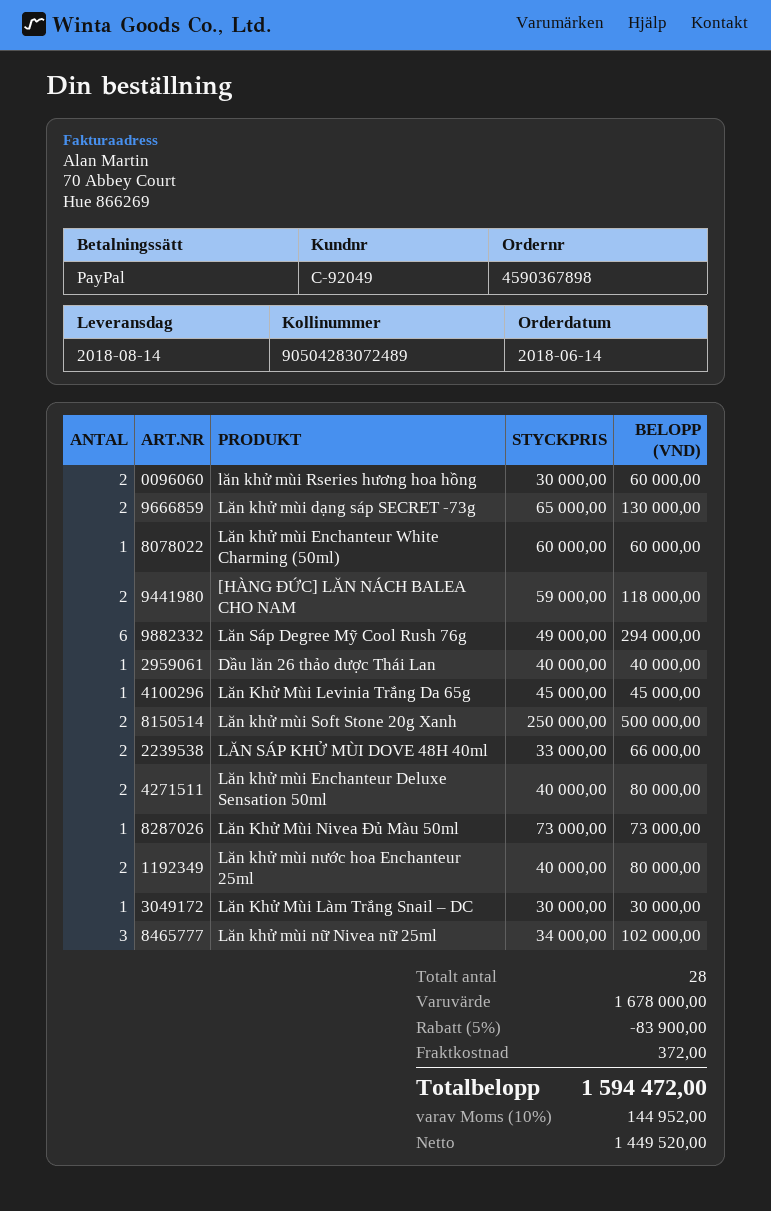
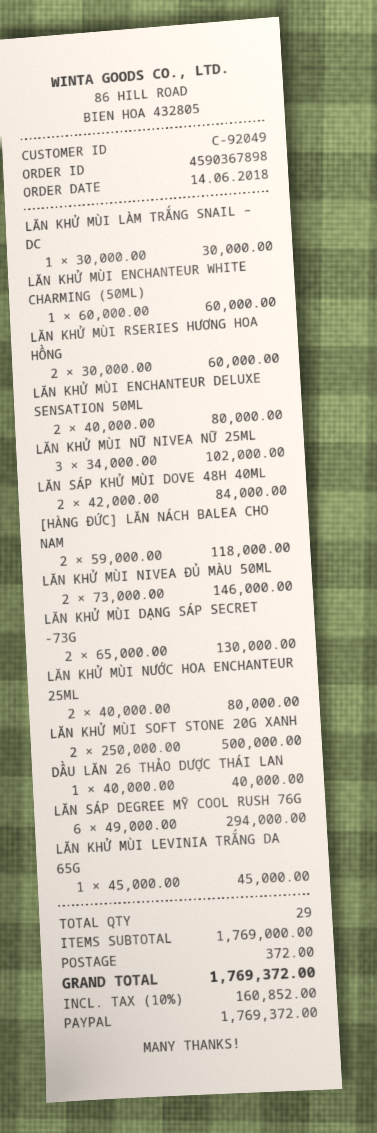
LĂN SÁP KHỬ MÙI DOVE 48H 40ml: 2 x 33000.00 = 66000.00 -> 2 x 42000.00 = 84000.00
Lăn Khử Mùi Nivea Đủ Màu 50ml: 1 x 73000.00 = 73000.00 -> 2 x 73000.00 = 146000.00
total quantity: 28 -> 29
subtotal: 1678000.00 -> 1769000.00
discount: 5% = 83900.00 -> none
tax: 10% = 144952.00 -> 10% = 160852.00
total: 1594472.00 -> 1769372.00

